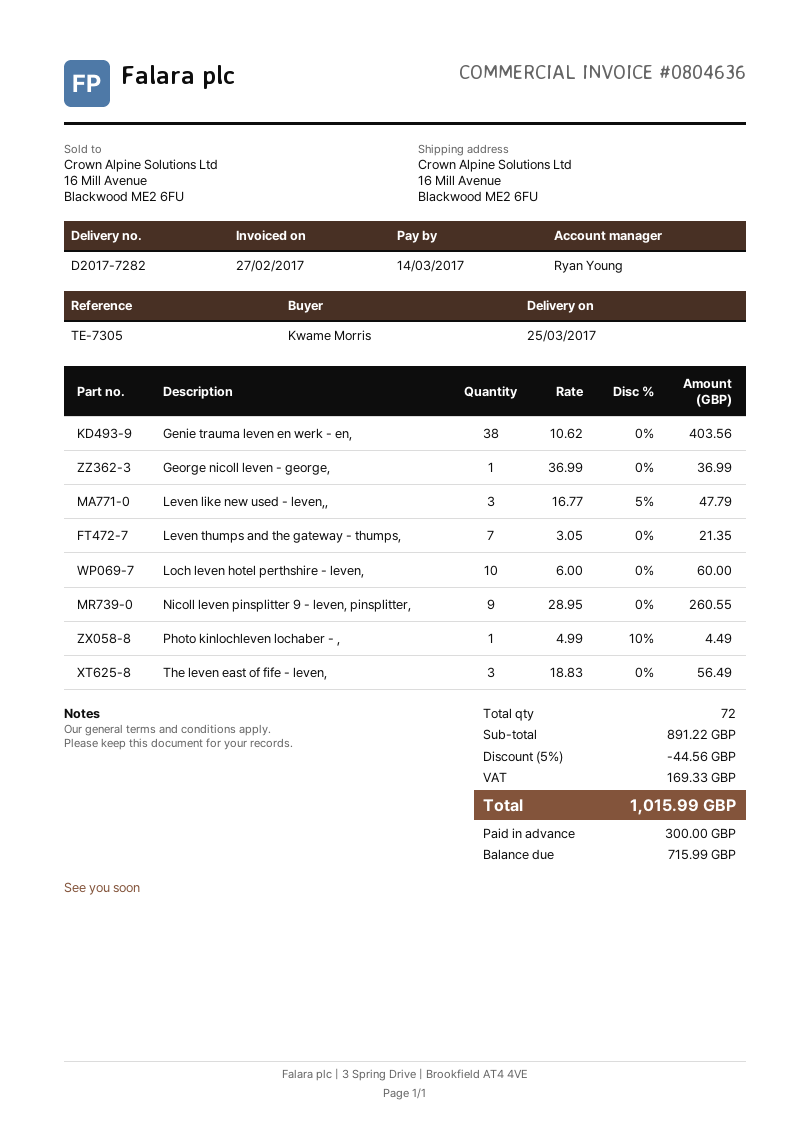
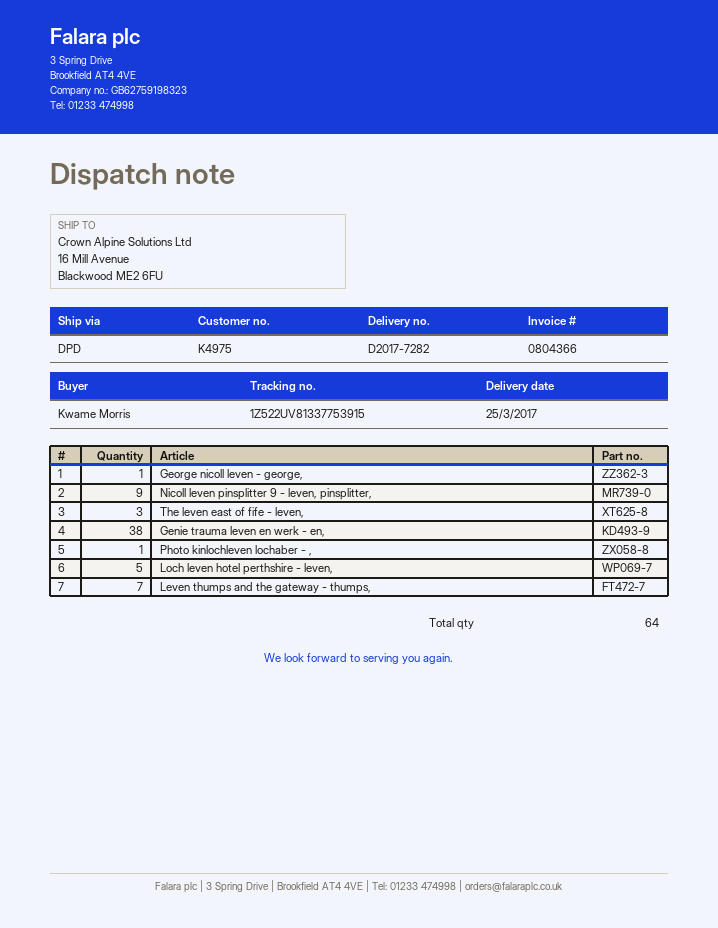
invoice number: 0804636 -> 0804366
Leven like new used - leven,,: 3 -> none
Loch leven hotel perthshire - leven,: 10 -> 5
total quantity: 72 -> 64

